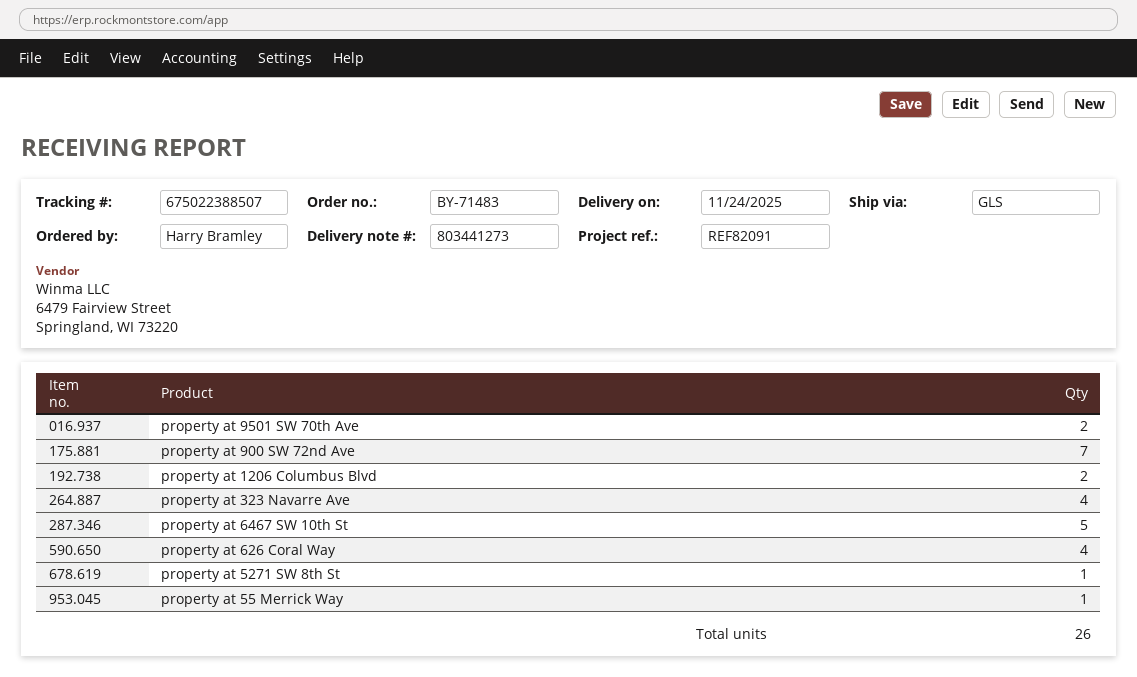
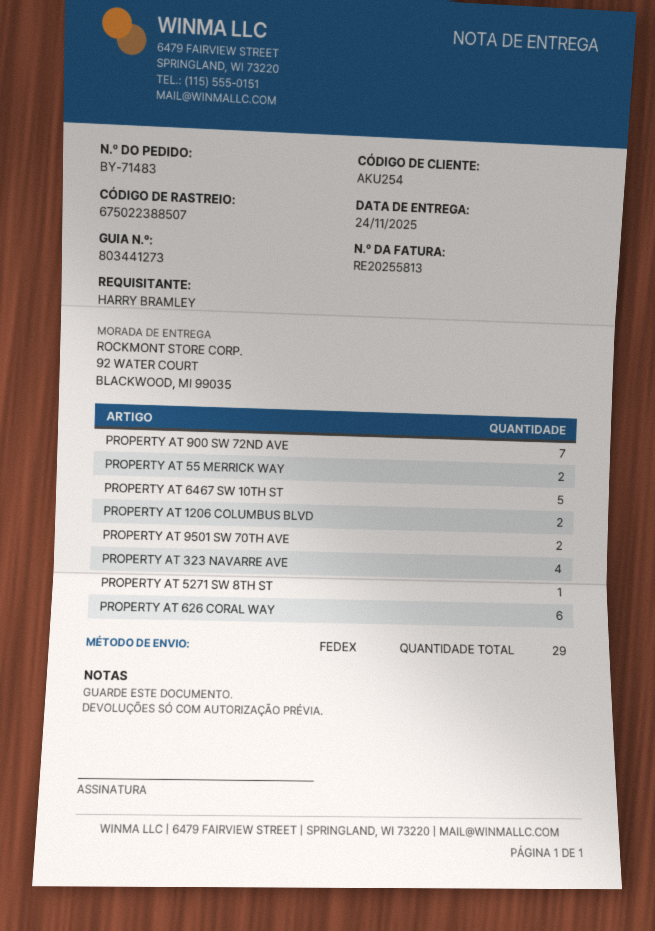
shipping method: GLS -> FedEx
property at 626 Coral Way: 4 -> 6
property at 55 Merrick Way: 1 -> 2
total quantity: 26 -> 29

